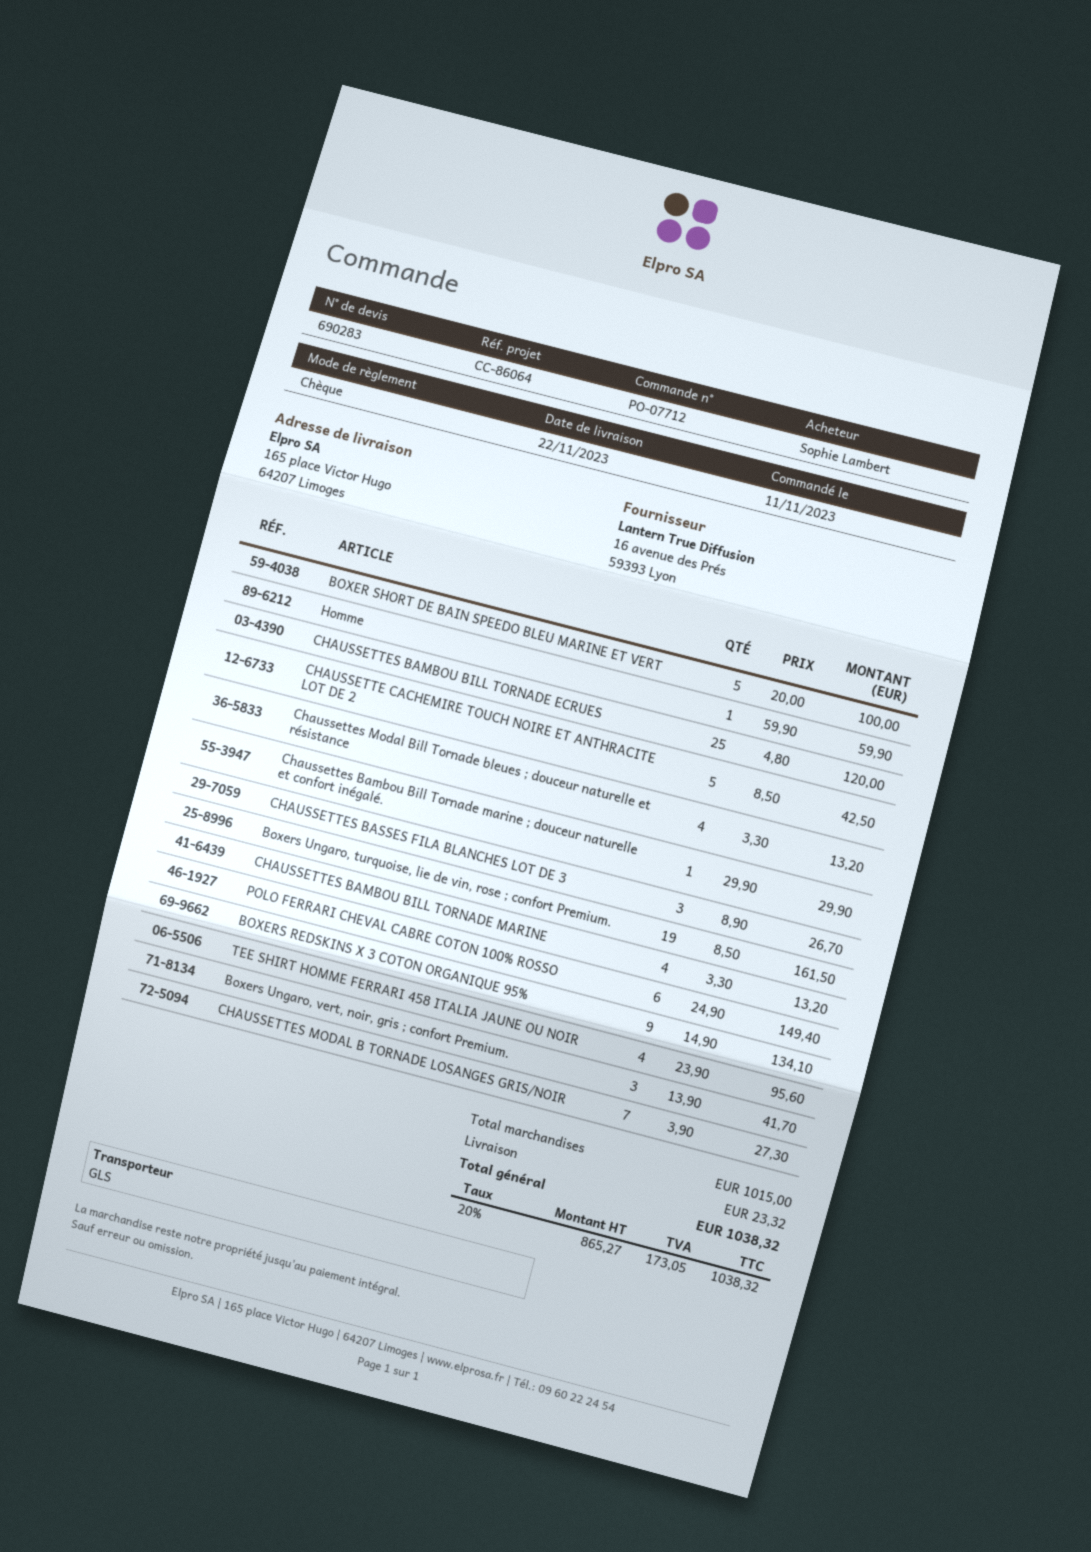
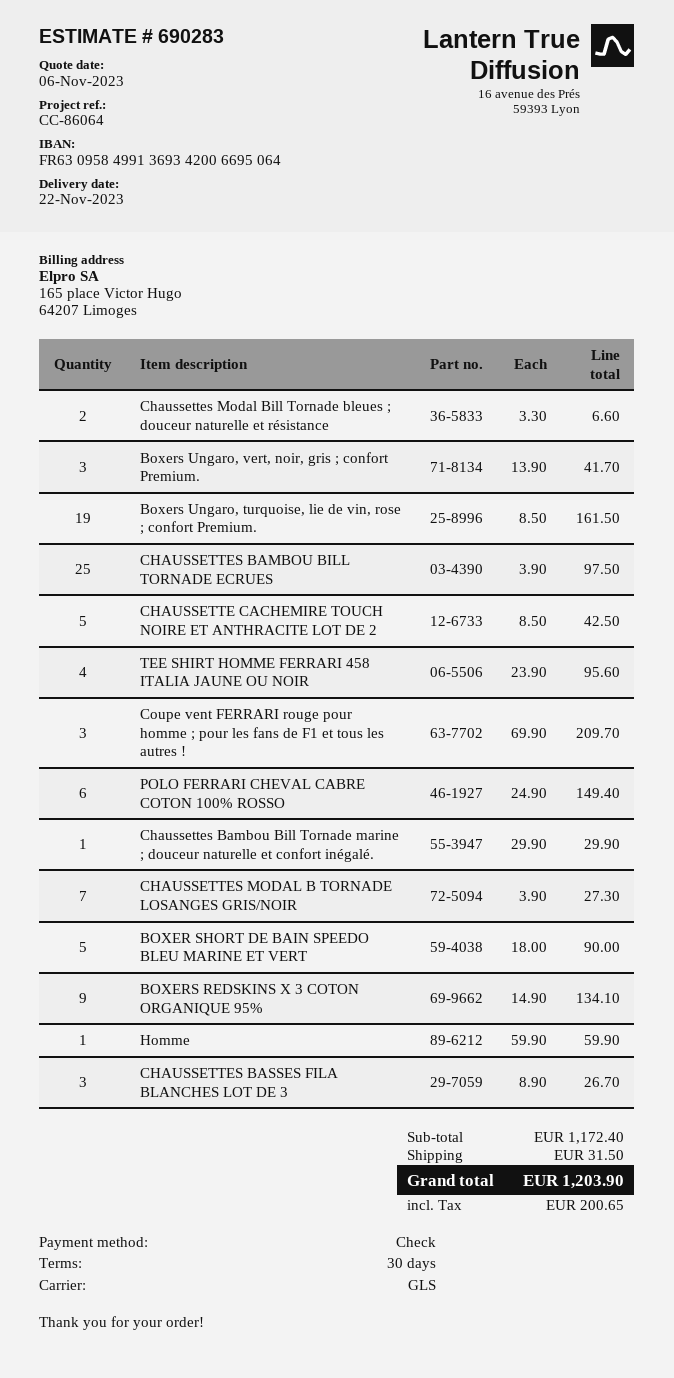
BOXER SHORT DE BAIN SPEEDO BLEU MARINE ET VERT: 5 x 20.00 = 100.00 -> 5 x 18.00 = 90.00
CHAUSSETTES BAMBOU BILL TORNADE ECRUES: 25 x 4.80 = 120.00 -> 25 x 3.90 = 97.50
Chaussettes Modal Bill Tornade bleues ; douceur naturelle et résistance: 4 x 3.30 = 13.20 -> 2 x 3.30 = 6.60
CHAUSSETTES BAMBOU BILL TORNADE MARINE: 4 x 3.30 = 13.20 -> none
Coupe vent FERRARI rouge pour homme ; pour les fans de F1 et tous les autres !: none -> 3 x 69.90 = 209.70
subtotal: 1015.00 -> 1172.40
shipping: 23.32 -> 31.50
tax: 173.05 -> 200.65
total: 1038.32 -> 1203.90

